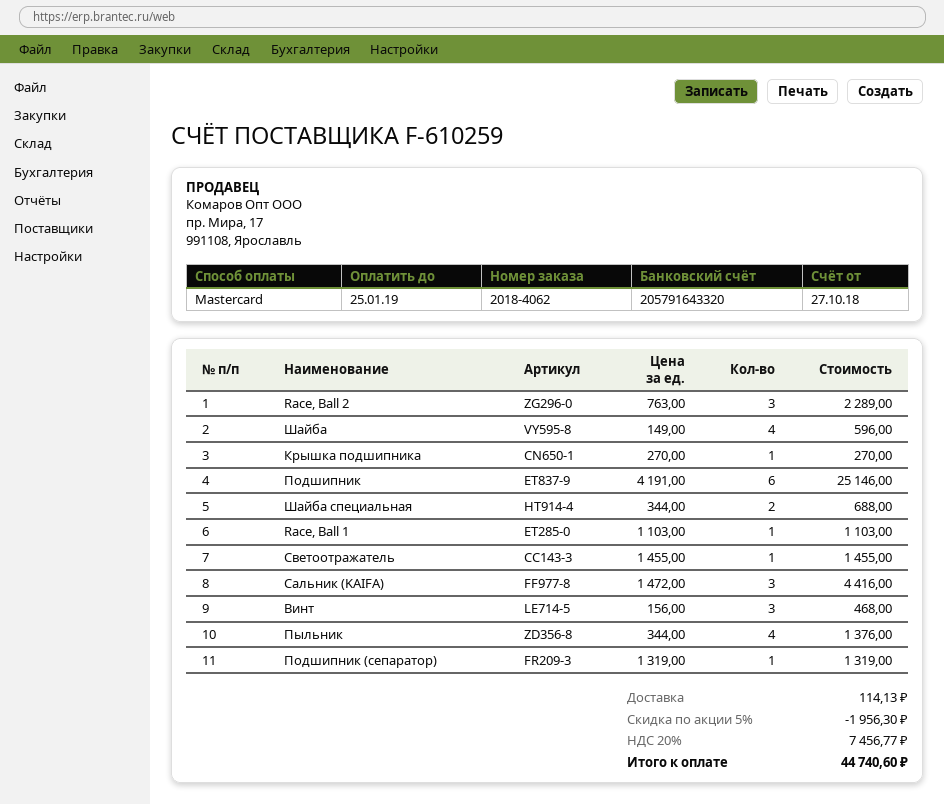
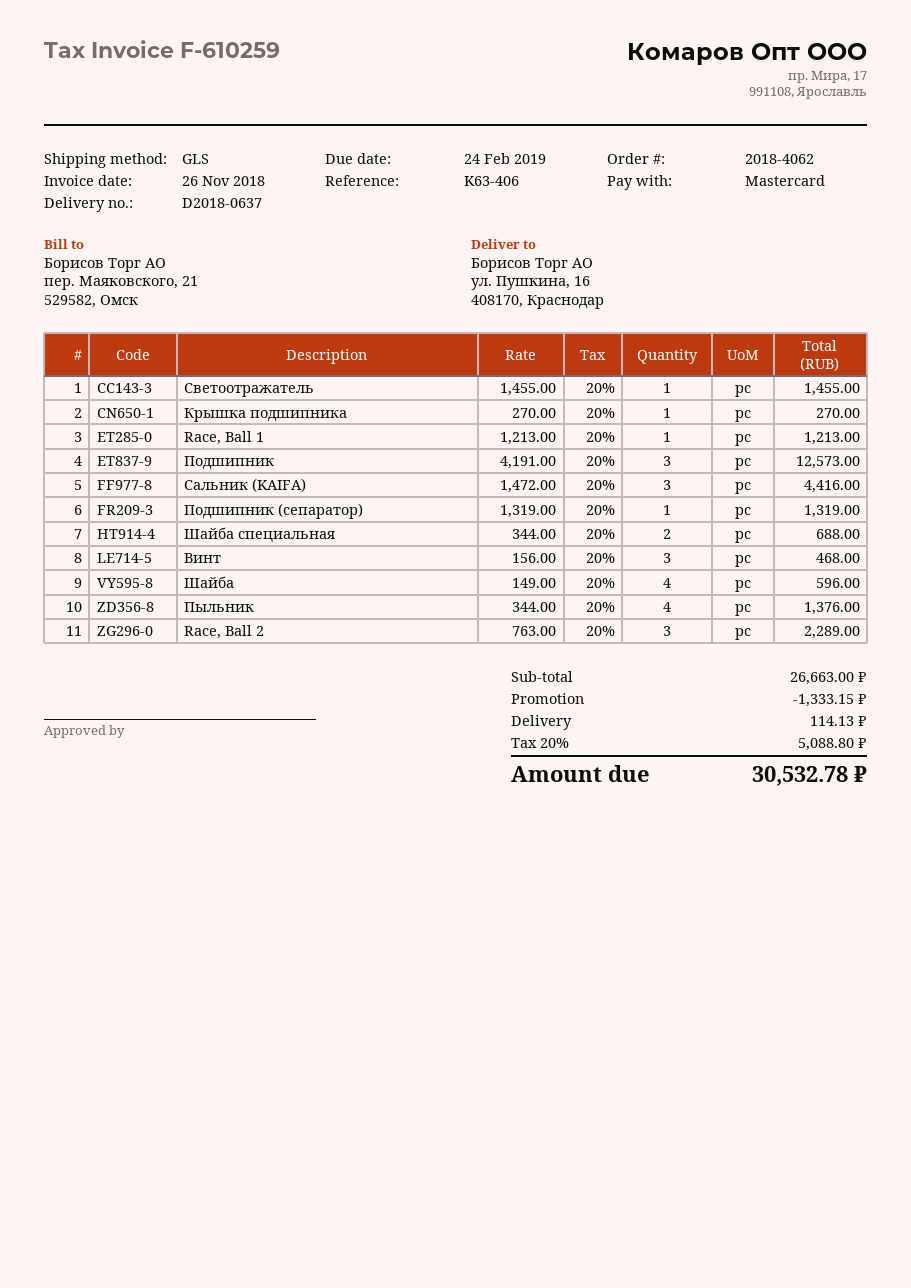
invoice date: 2018-10-27 -> 2018-11-26
due date: 2019-01-25 -> 2019-02-24
Подшипник: 6 x 4191.00 = 25146.00 -> 3 x 4191.00 = 12573.00
Race, Ball 1: 1 x 1103.00 = 1103.00 -> 1 x 1213.00 = 1213.00
discount: 1956.30 -> 1333.15
tax: 20% = 7456.77 -> 20% = 5088.80
total: 44740.60 -> 30532.78

